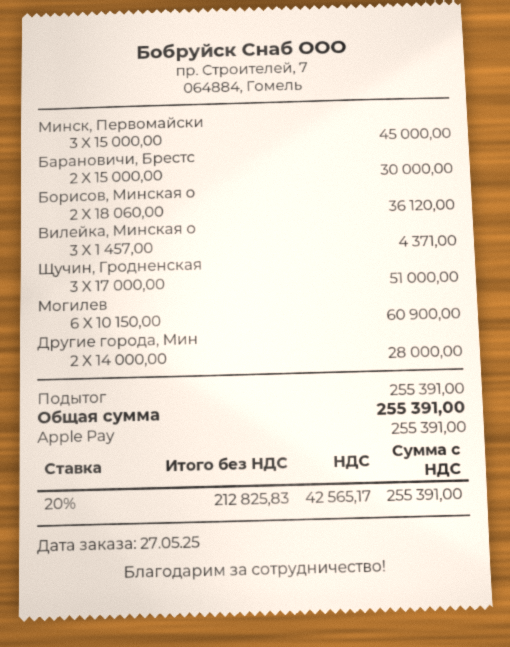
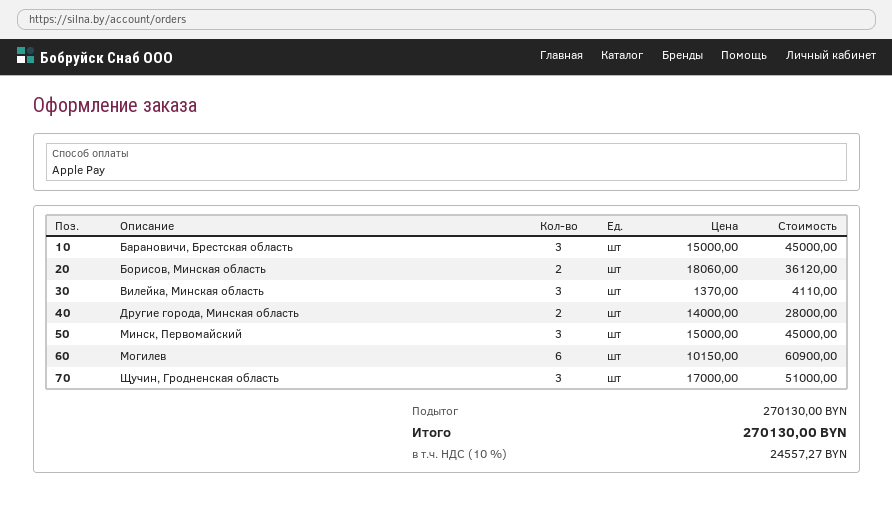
Барановичи, Брестс: 2 x 15000.00 = 30000.00 -> 3 x 15000.00 = 45000.00
Вилейка, Минская о: 3 x 1457.00 = 4371.00 -> 3 x 1370.00 = 4110.00
subtotal: 255391.00 -> 270130.00
tax: 20% = 42565.17 -> 10% = 24557.27
total: 255391.00 -> 270130.00

